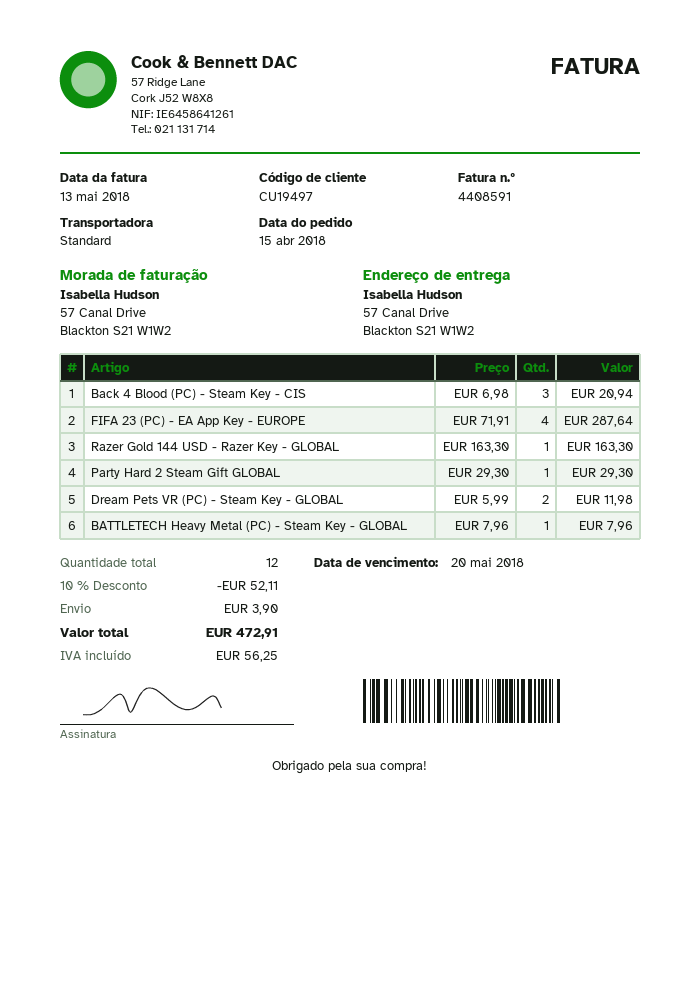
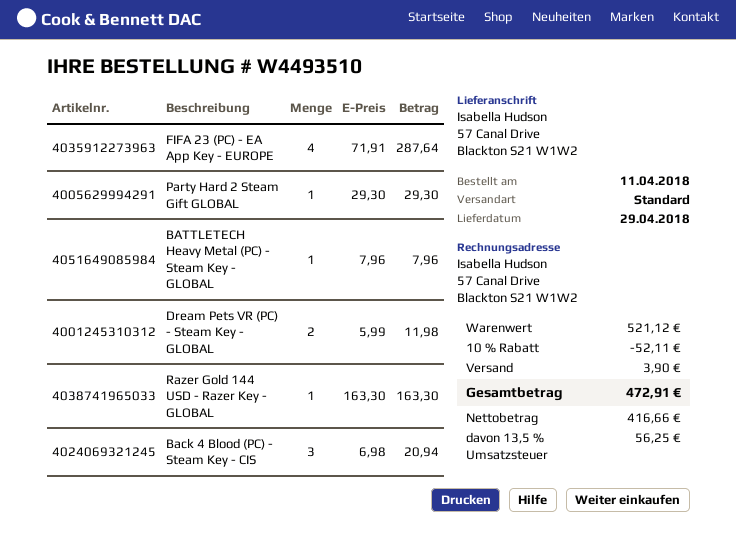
order date: 2018-04-15 -> 2018-04-11

